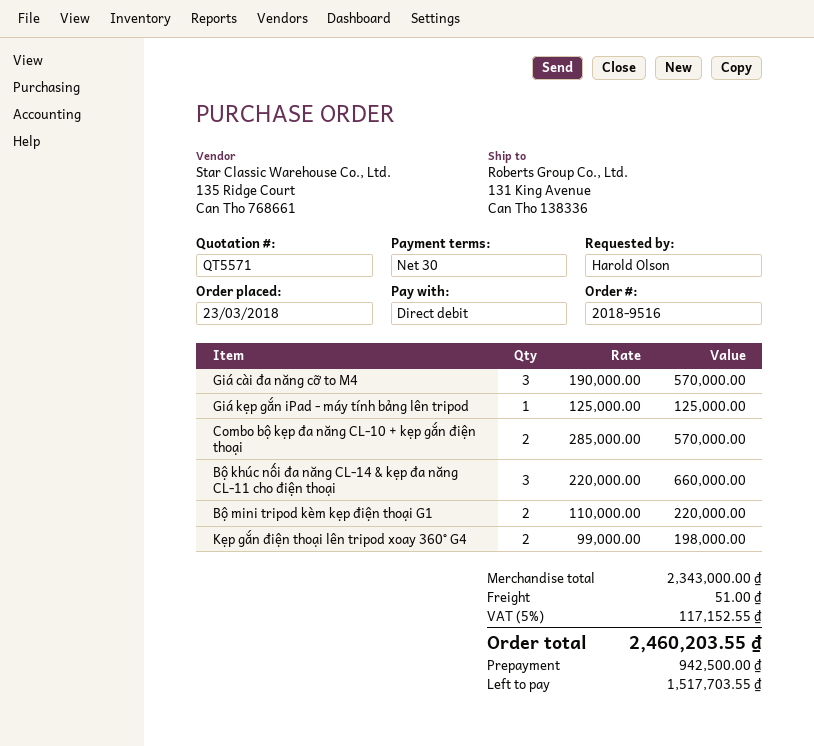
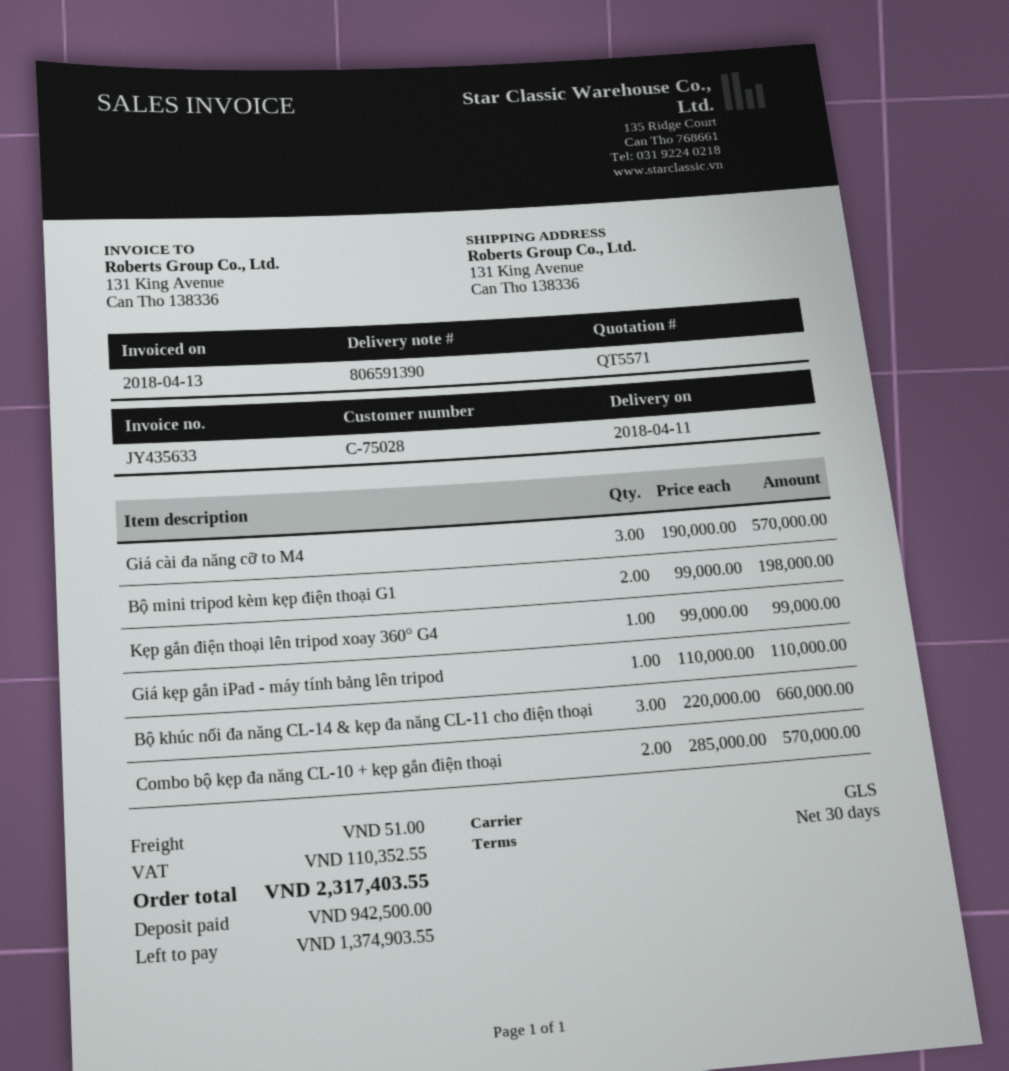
Giá kẹp gắn iPad - máy tính bảng lên tripod: 1 x 125000.00 = 125000.00 -> 1 x 110000.00 = 110000.00
Bộ mini tripod kèm kẹp điện thoại G1: 2 x 110000.00 = 220000.00 -> 2 x 99000.00 = 198000.00
Kẹp gắn điện thoại lên tripod xoay 360° G4: 2 x 99000.00 = 198000.00 -> 1 x 99000.00 = 99000.00
tax: 117152.55 -> 110352.55
total: 2460203.55 -> 2317403.55
balance: 1517703.55 -> 1374903.55

